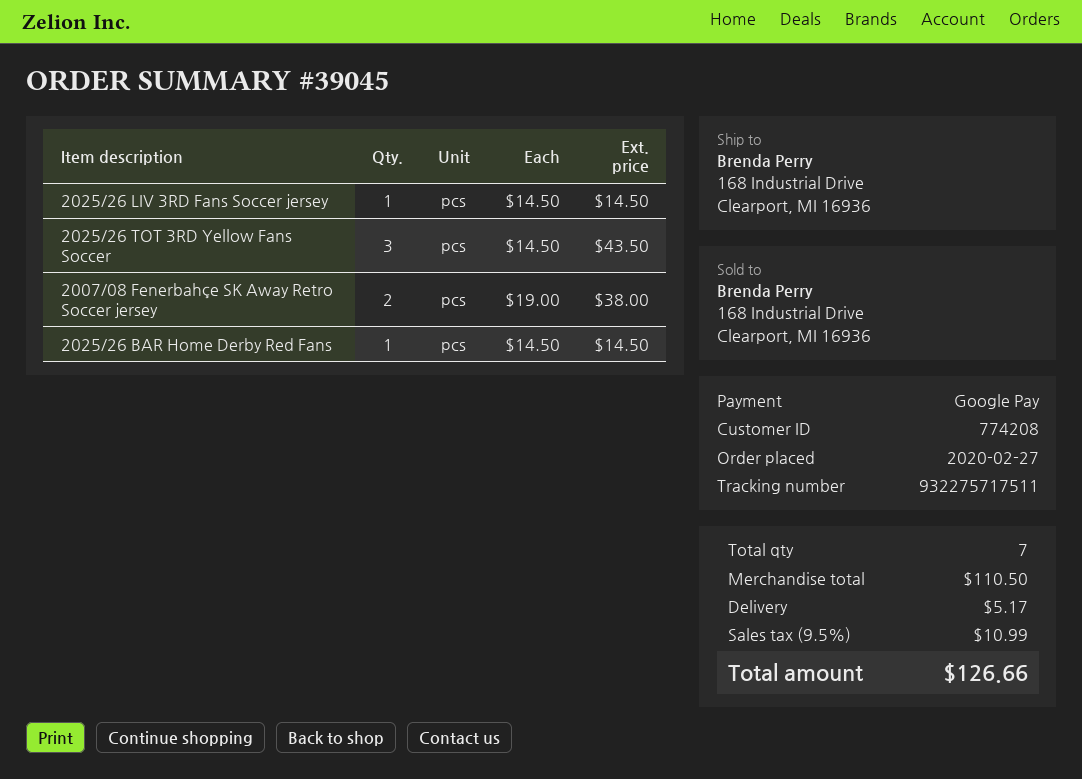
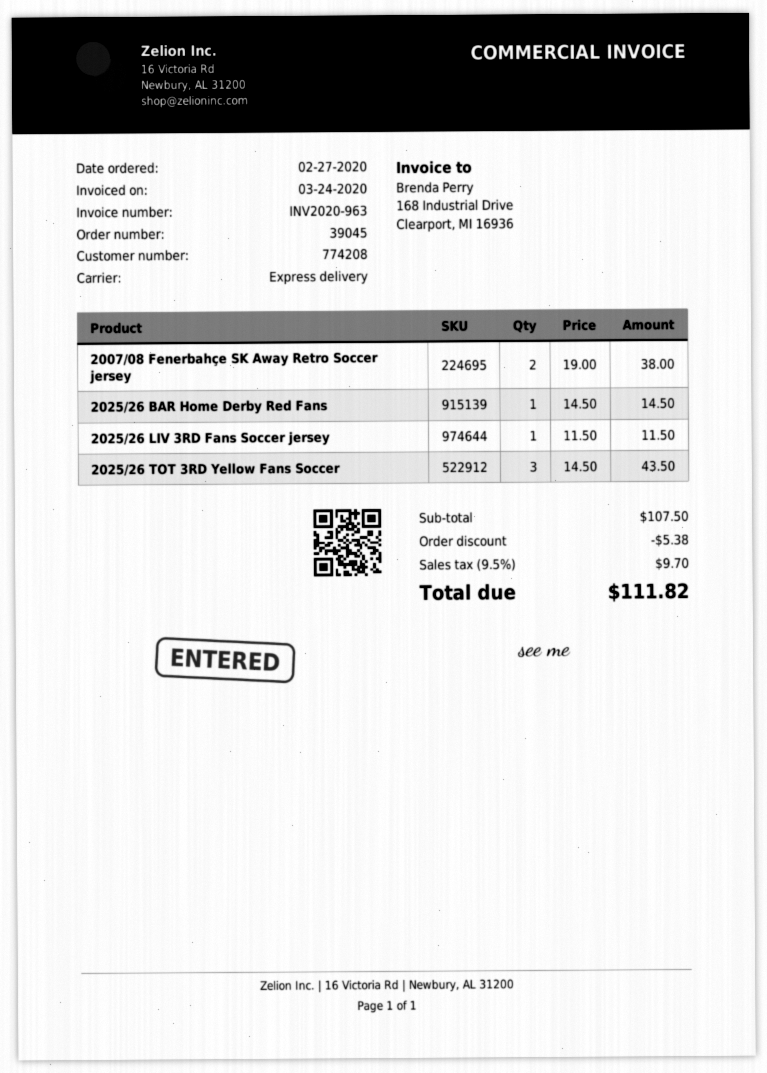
2025/26 LIV 3RD Fans Soccer jersey: 1 x 14.50 = 14.50 -> 1 x 11.50 = 11.50
subtotal: 110.50 -> 107.50
discount: none -> 5.38
shipping: 5.17 -> none
tax: 9.5% = 10.99 -> 9.5% = 9.70
total: 126.66 -> 111.82

